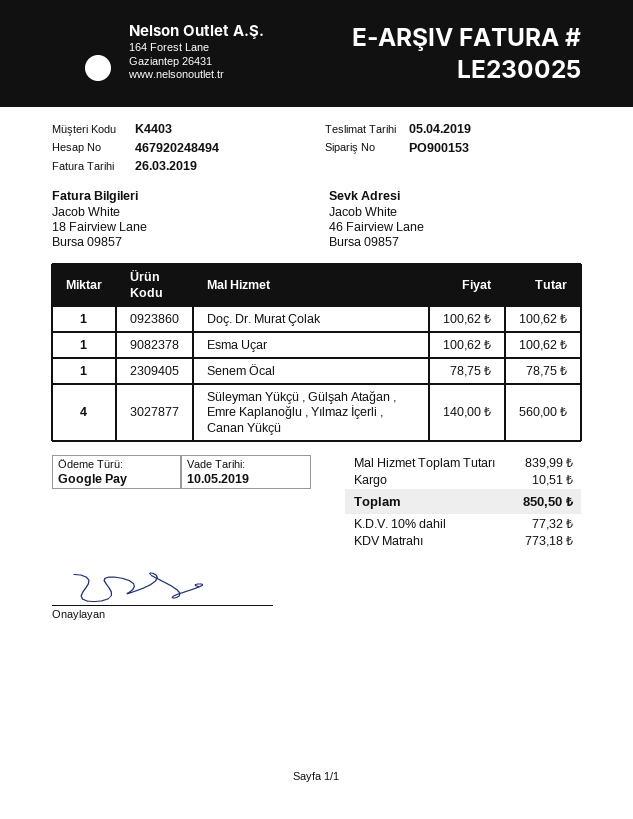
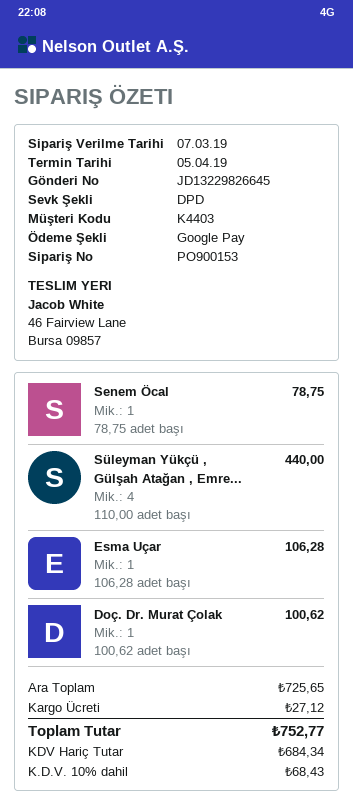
Esma Uçar: 1 x 100.62 = 100.62 -> 1 x 106.28 = 106.28
Süleyman Yükçü , Gülşah Atağan , Emre Kaplanoğlu , Yılmaz İçerli , Canan Yükçü: 4 x 140.00 = 560.00 -> 4 x 110.00 = 440.00
subtotal: 839.99 -> 725.65
shipping: 10.51 -> 27.12
net: 773.18 -> 684.34
tax: 10% = 77.32 -> 10% = 68.43
total: 850.50 -> 752.77

